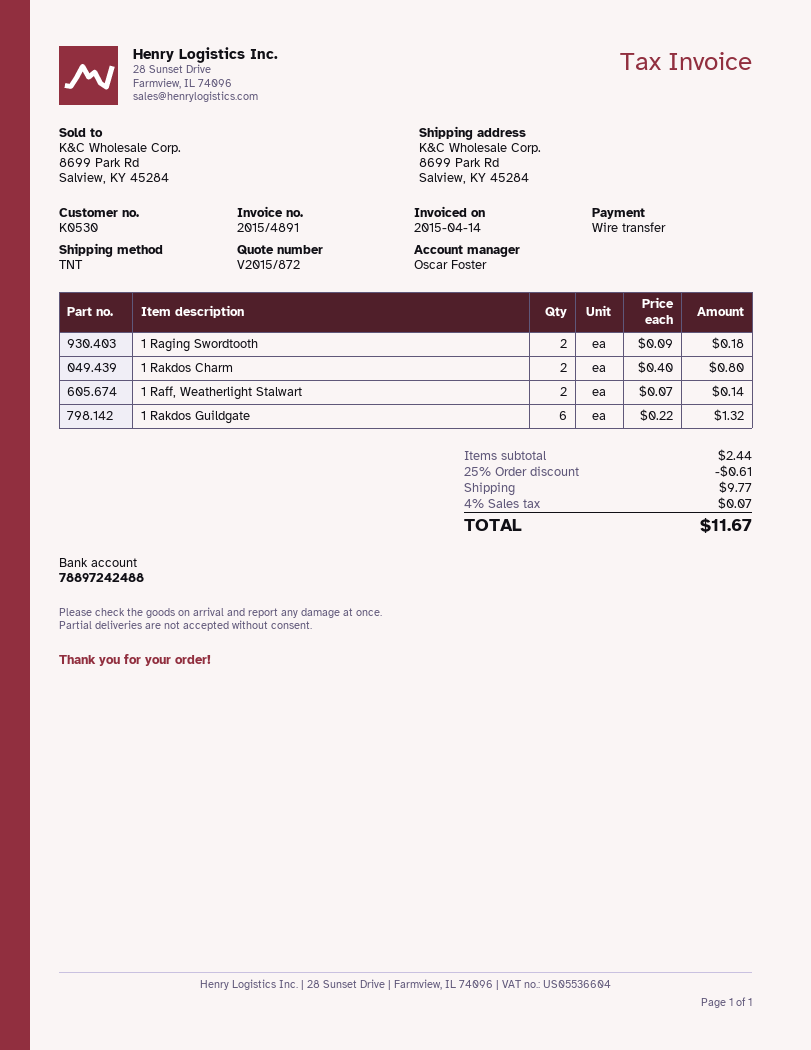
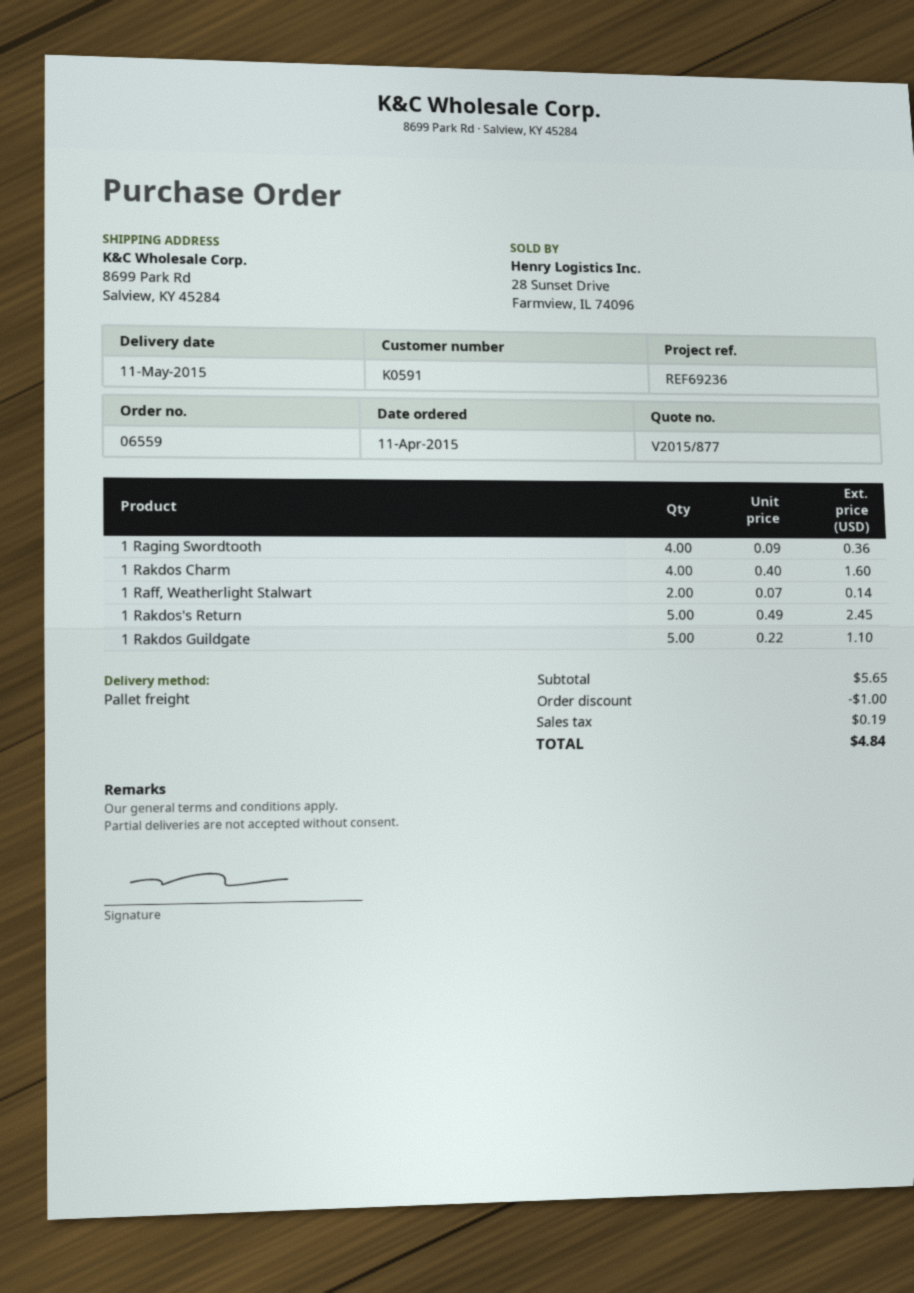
quote number: V2015/872 -> V2015/877
customer number: K0530 -> K0591
shipping method: TNT -> pallet freight
1 Raging Swordtooth: 2 x 0.09 = 0.18 -> 4 x 0.09 = 0.36
1 Rakdos Charm: 2 x 0.40 = 0.80 -> 4 x 0.40 = 1.60
1 Rakdos Guildgate: 6 x 0.22 = 1.32 -> 5 x 0.22 = 1.10
1 Rakdos's Return: none -> 5 x 0.49 = 2.45
subtotal: 2.44 -> 5.65
discount: 0.61 -> 1.00
shipping: 9.77 -> none
tax: 0.07 -> 0.19
total: 11.67 -> 4.84

